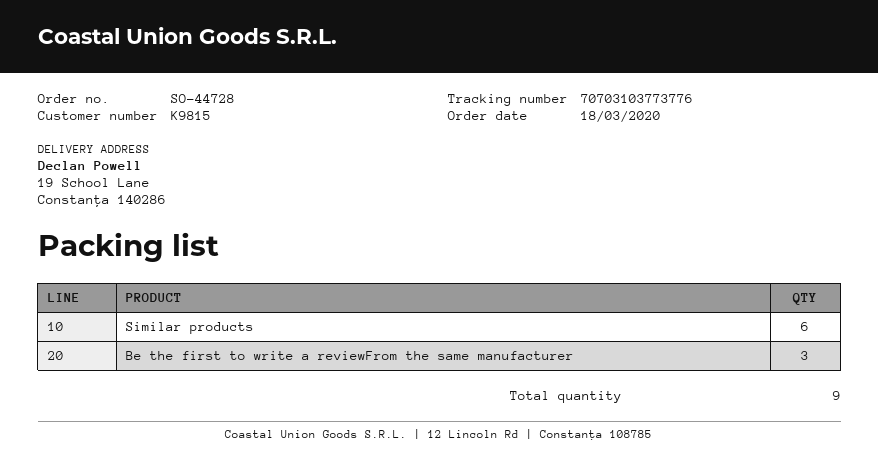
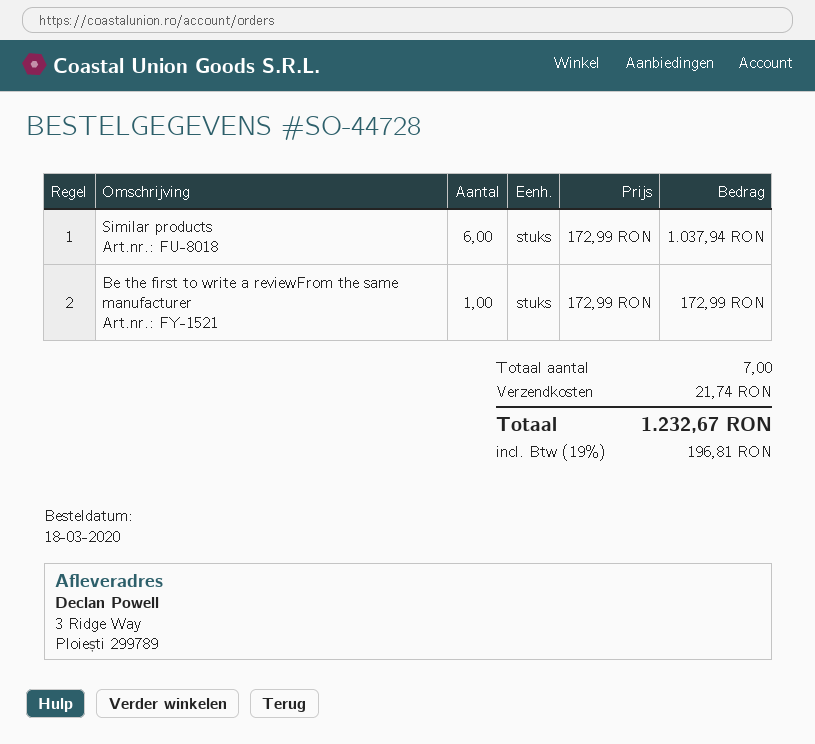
ship to: 19 School Lane, Constanța 140286 -> 3 Ridge Way, Ploiești 299789
Be the first to write a reviewFrom the same manufacturer: 3 -> 1
total quantity: 9 -> 7

